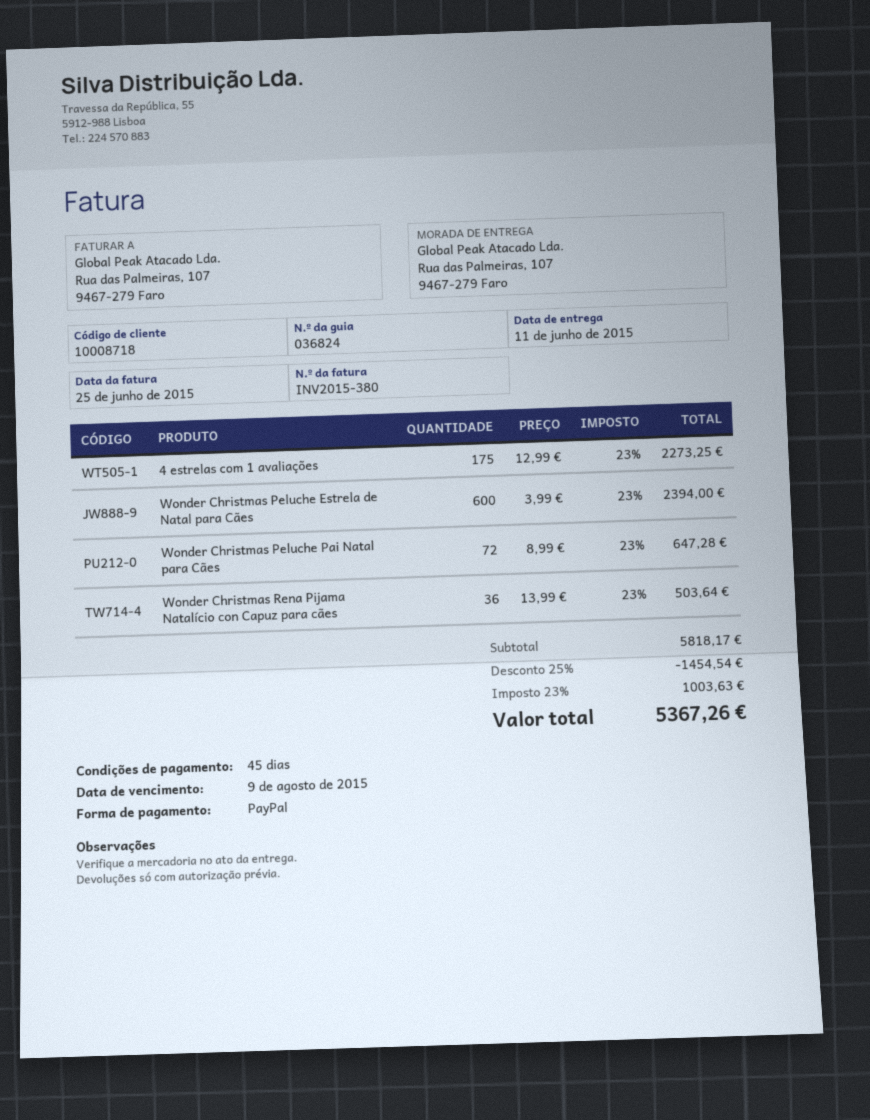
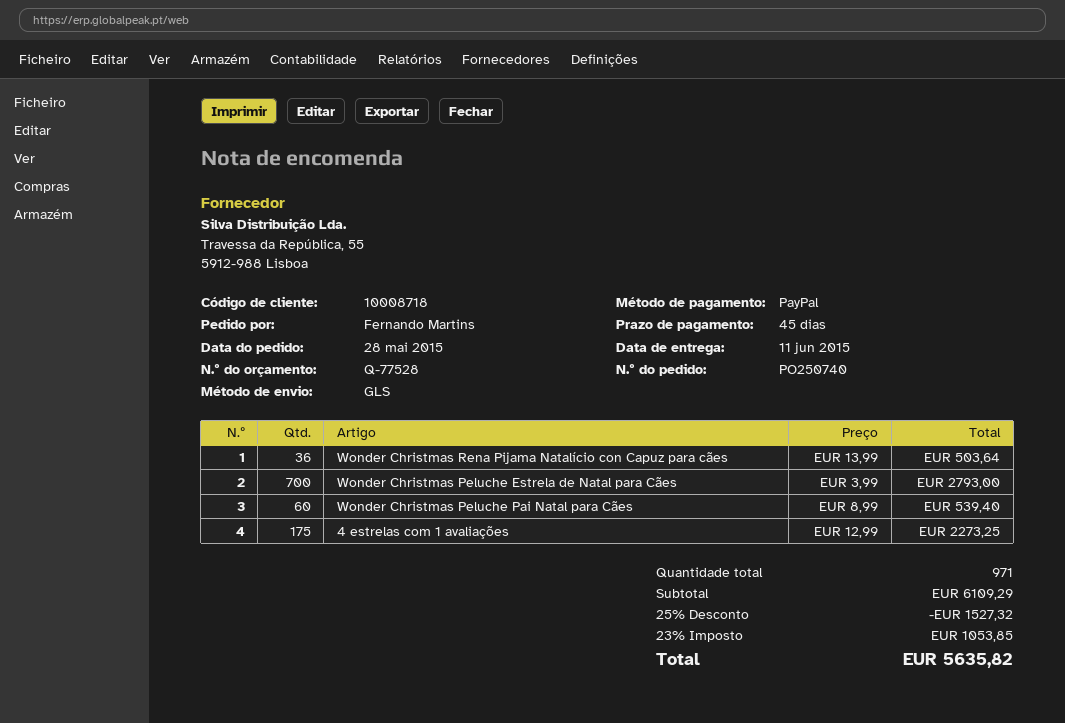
Wonder Christmas Peluche Estrela de Natal para Cães: 600 x 3.99 = 2394.00 -> 700 x 3.99 = 2793.00
Wonder Christmas Peluche Pai Natal para Cães: 72 x 8.99 = 647.28 -> 60 x 8.99 = 539.40
subtotal: 5818.17 -> 6109.29
discount: 25% = 1454.54 -> 25% = 1527.32
tax: 23% = 1003.63 -> 23% = 1053.85
total: 5367.26 -> 5635.82

